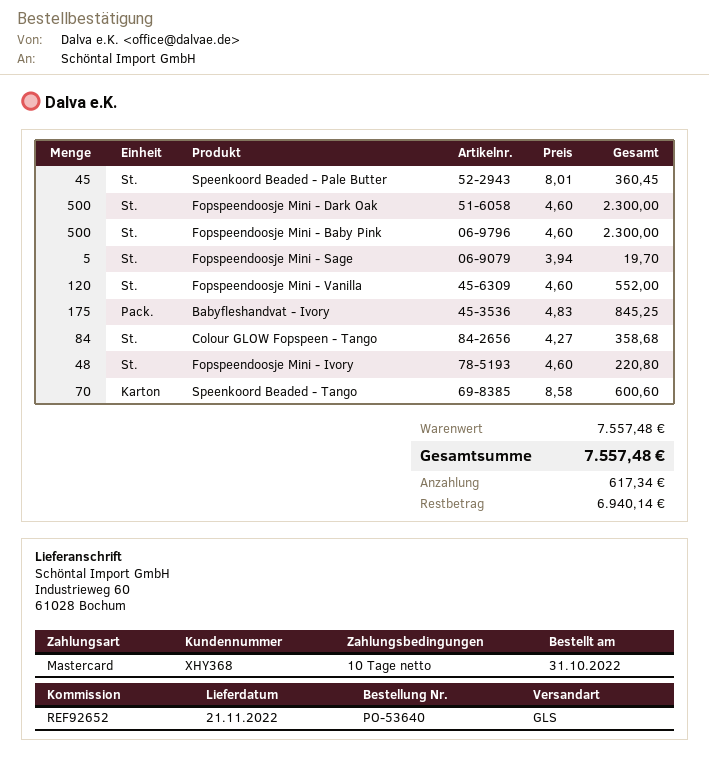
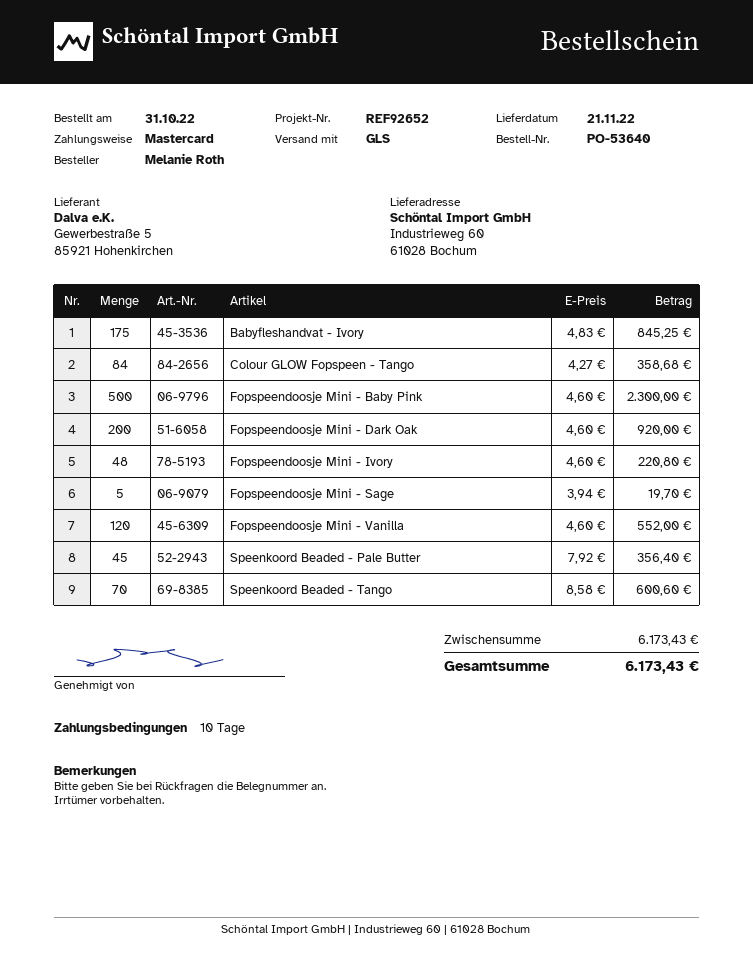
Speenkoord Beaded - Pale Butter: 45 x 8.01 = 360.45 -> 45 x 7.92 = 356.40
Fopspeendoosje Mini - Dark Oak: 500 x 4.60 = 2300.00 -> 200 x 4.60 = 920.00
subtotal: 7557.48 -> 6173.43
total: 7557.48 -> 6173.43

